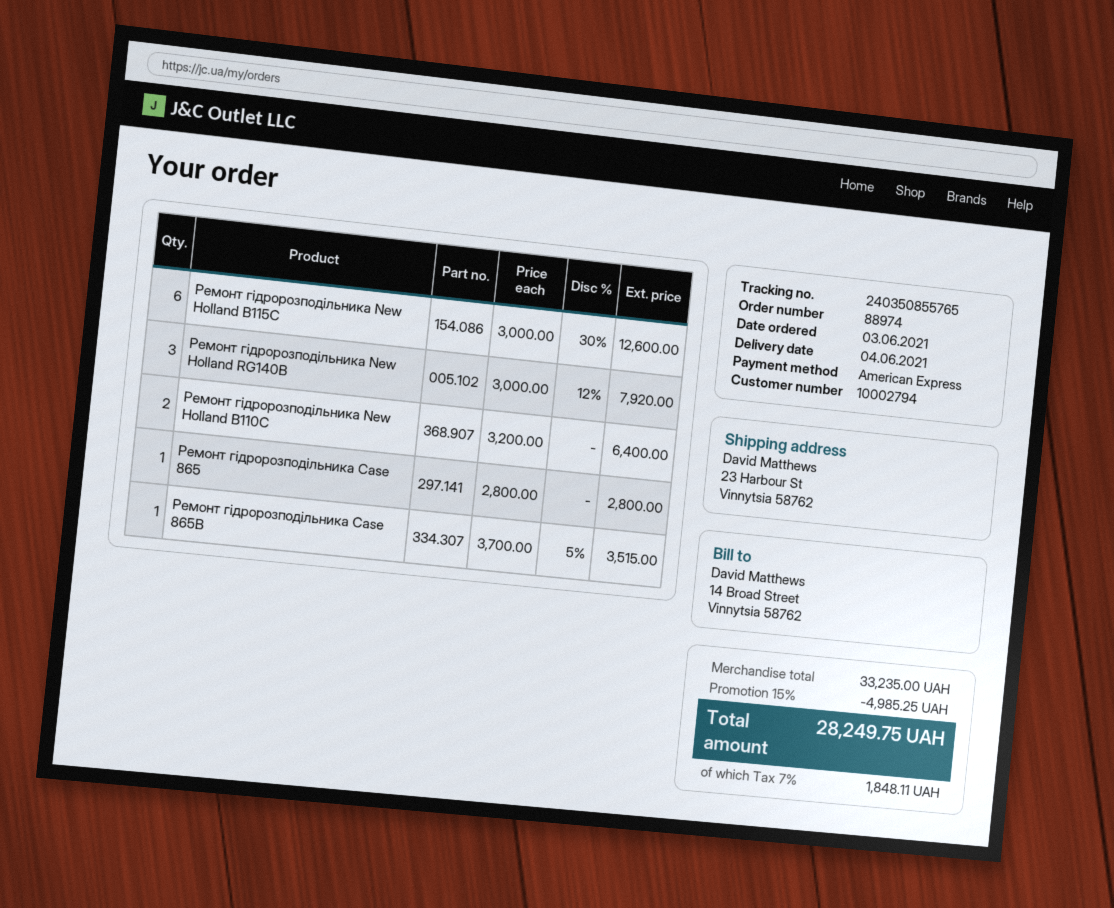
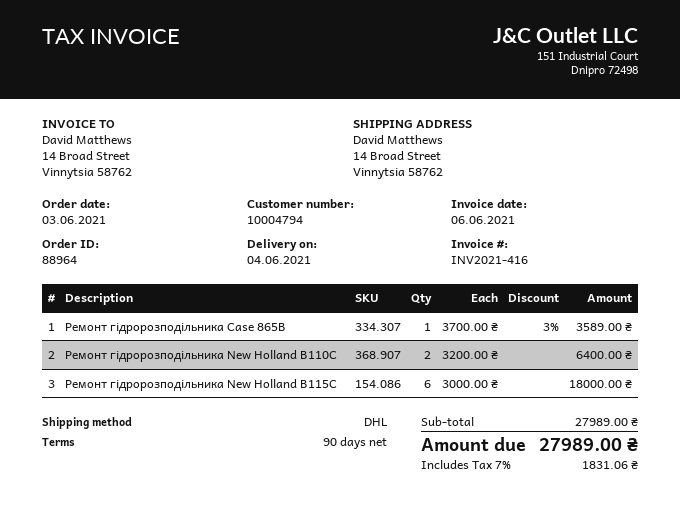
order number: 88974 -> 88964
customer number: 10002794 -> 10004794
ship to: 23 Harbour St, Vinnytsia 58762 -> 14 Broad Street, Vinnytsia 58762
Ремонт гідророзподільника New Holland B115C: 6 x 3000.00 - 30% = 12600.00 -> 6 x 3000.00 = 18000.00
Ремонт гідророзподільника New Holland RG140B: 3 x 3000.00 - 12% = 7920.00 -> none
Ремонт гідророзподільника Case 865: 1 x 2800.00 = 2800.00 -> none
Ремонт гідророзподільника Case 865B: 1 x 3700.00 - 5% = 3515.00 -> 1 x 3700.00 - 3% = 3589.00
subtotal: 33235.00 -> 27989.00
discount: 15% = 4985.25 -> none
tax: 7% = 1848.11 -> 7% = 1831.06
total: 28249.75 -> 27989.00

